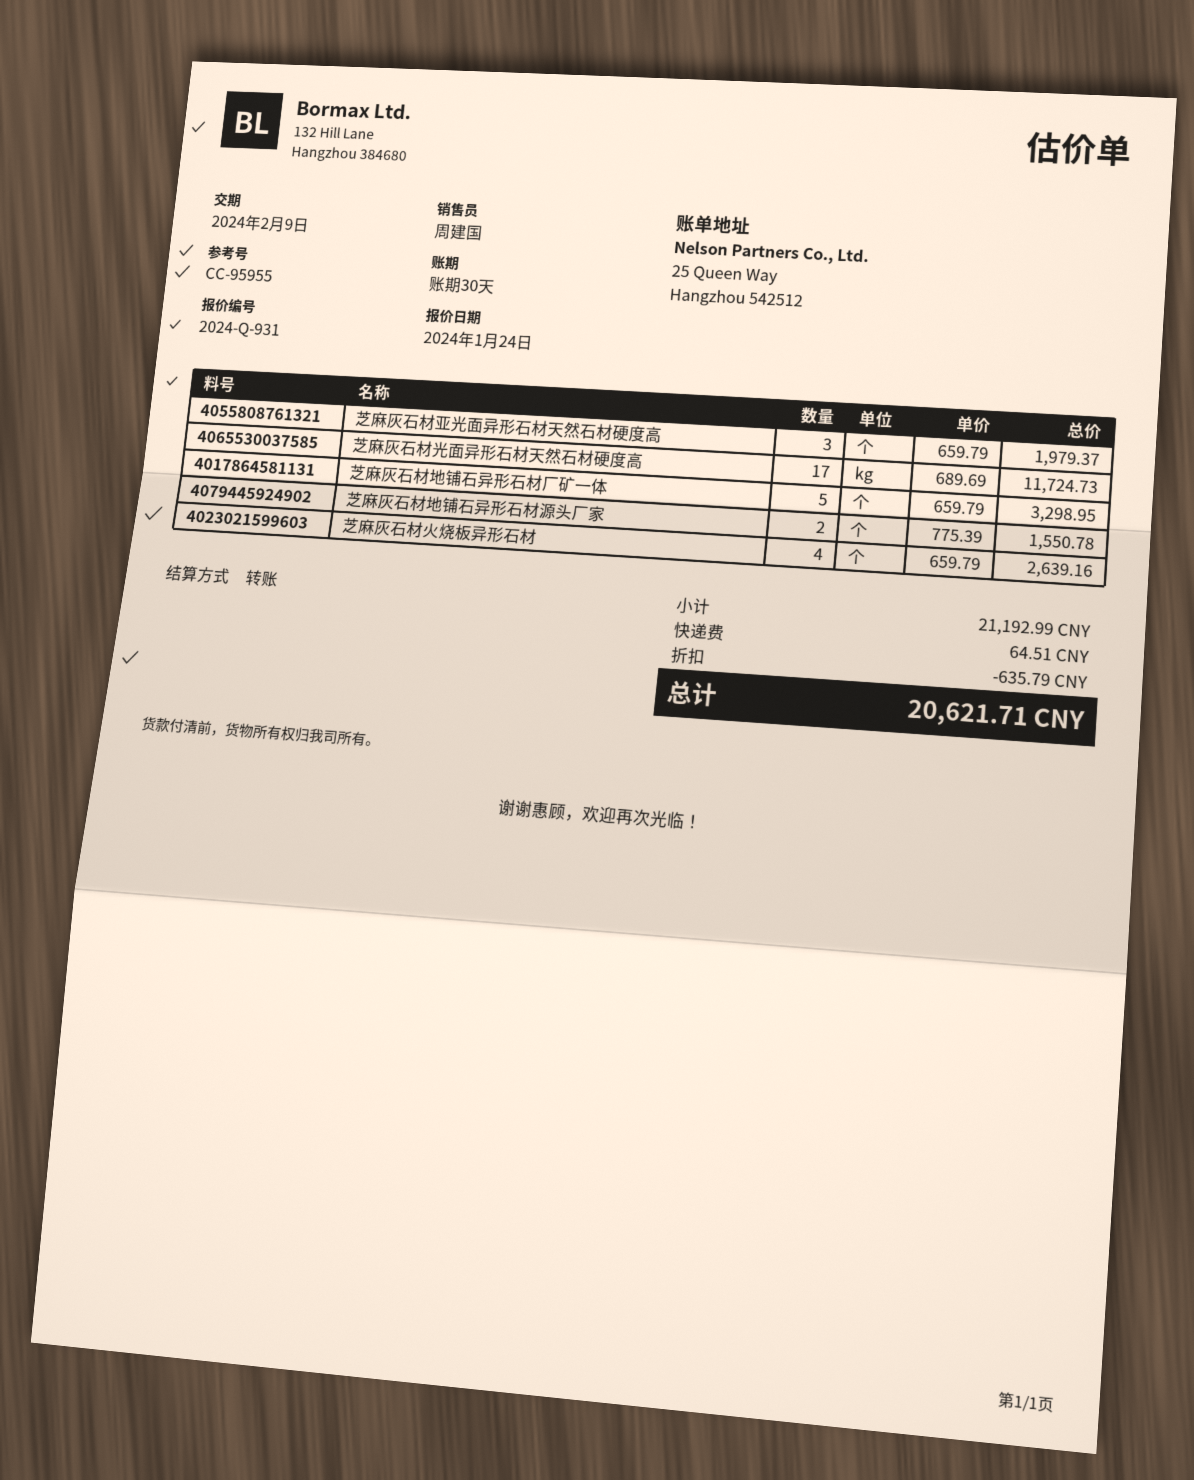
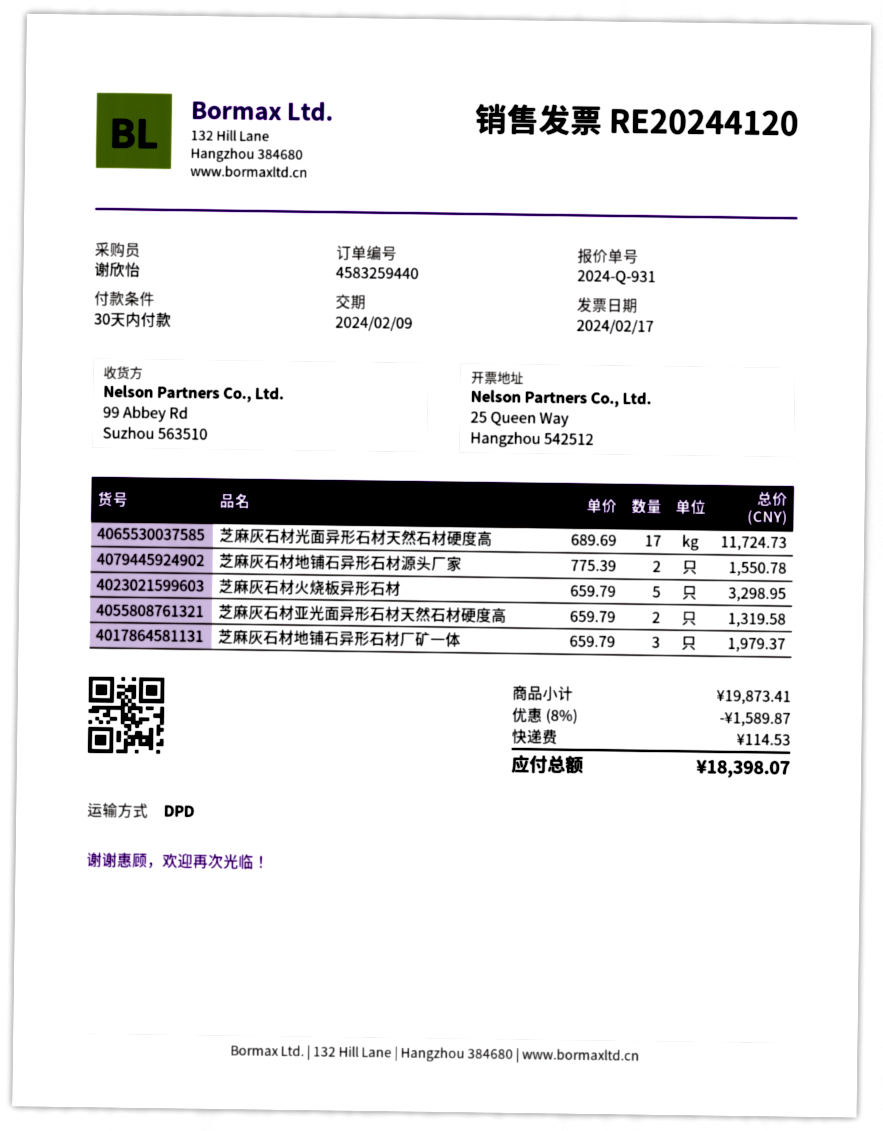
芝麻灰石材亚光面异形石材天然石材硬度高: 3 x 659.79 = 1979.37 -> 2 x 659.79 = 1319.58
芝麻灰石材地铺石异形石材厂矿一体: 5 x 659.79 = 3298.95 -> 3 x 659.79 = 1979.37
芝麻灰石材火烧板异形石材: 4 x 659.79 = 2639.16 -> 5 x 659.79 = 3298.95
subtotal: 21192.99 -> 19873.41
discount: 635.79 -> 1589.87
shipping: 64.51 -> 114.53
total: 20621.71 -> 18398.07

